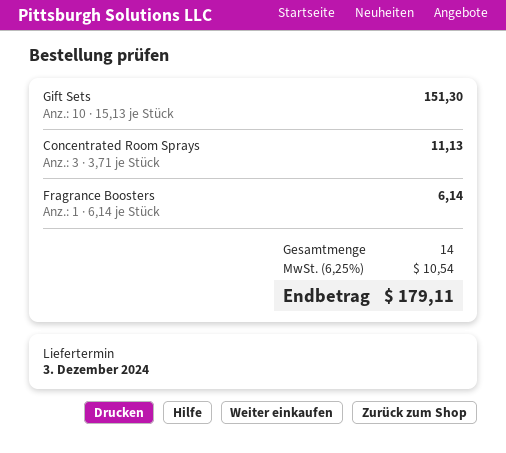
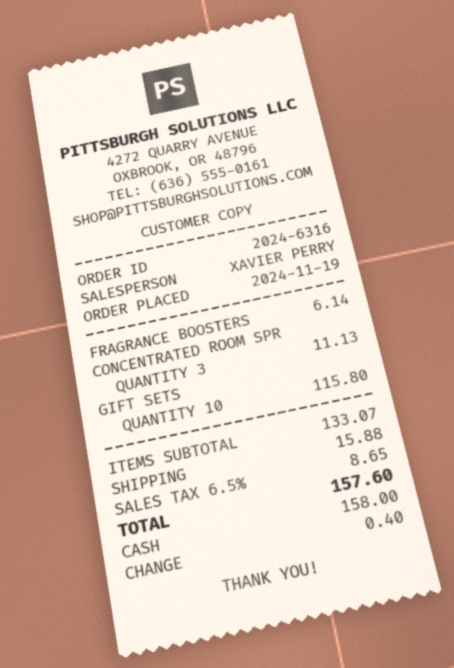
Gift Sets: 10 for 151.30 -> 10 for 115.80
shipping: none -> 15.88
tax: 6.25% = 10.54 -> 6.5% = 8.65
total: 179.11 -> 157.60

